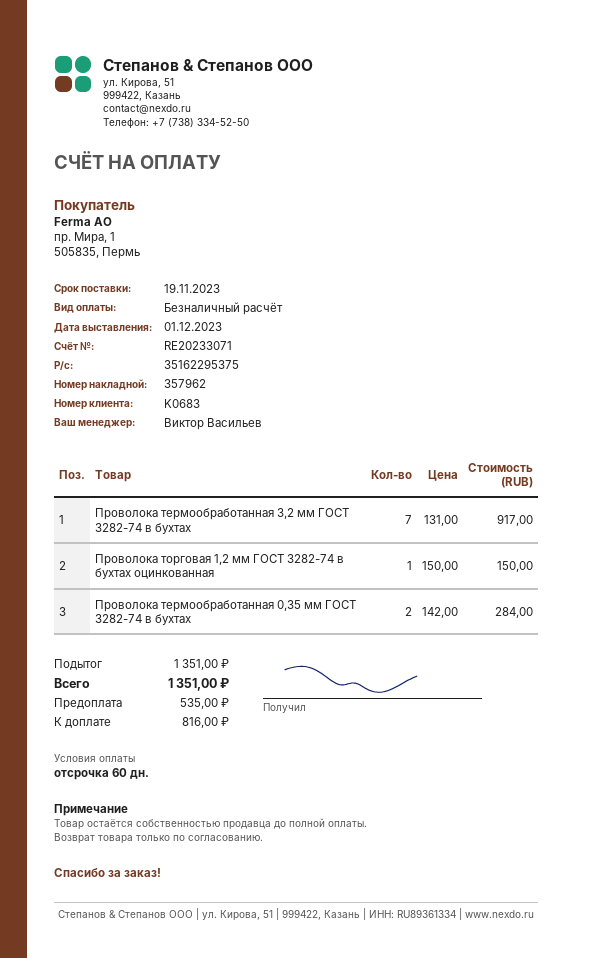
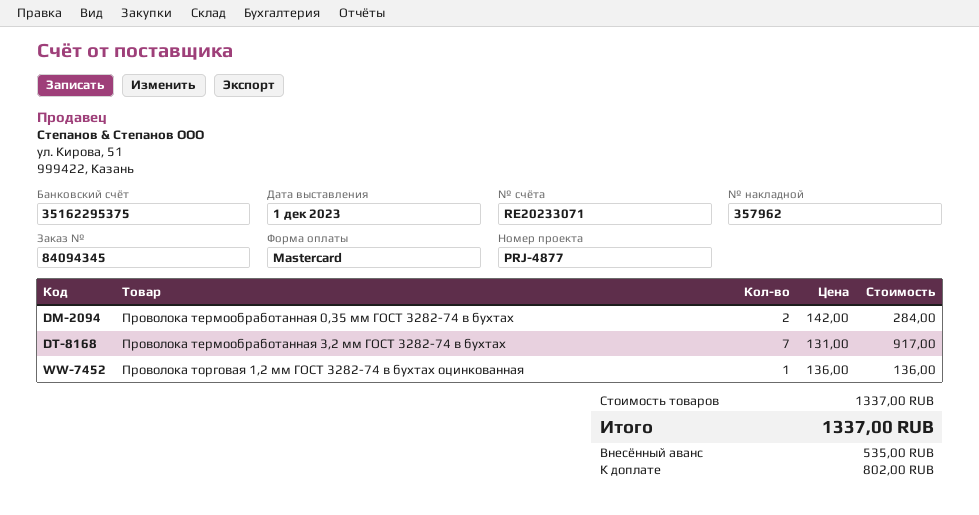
payment method: bank transfer -> Mastercard
Проволока торговая 1,2 мм ГОСТ 3282-74 в бухтах оцинкованная: 1 x 150.00 = 150.00 -> 1 x 136.00 = 136.00
subtotal: 1351.00 -> 1337.00
total: 1351.00 -> 1337.00
balance: 816.00 -> 802.00

